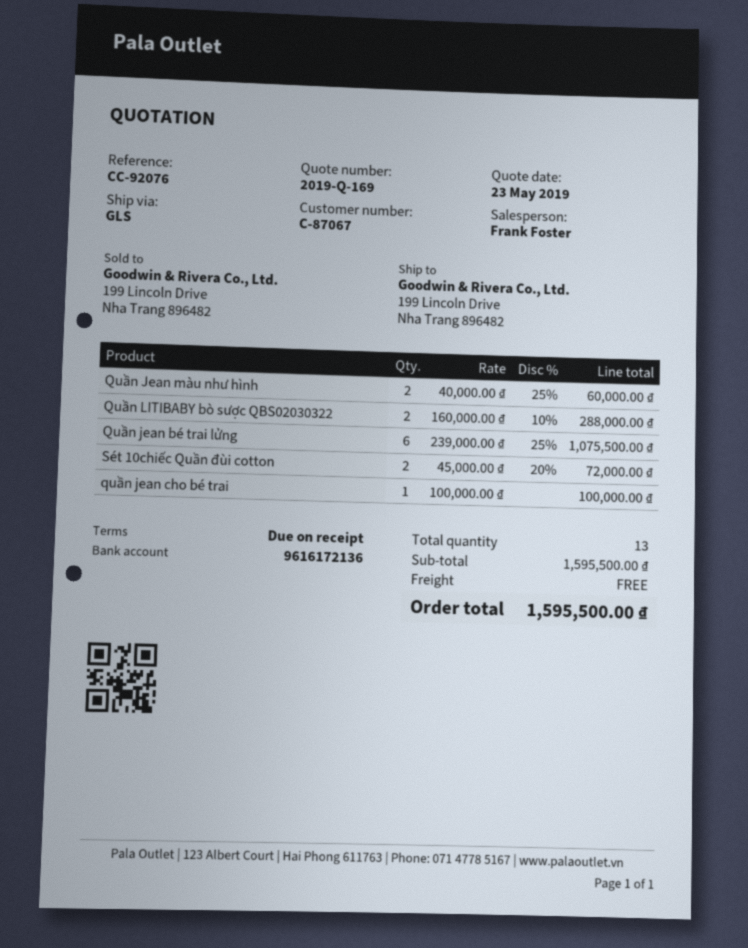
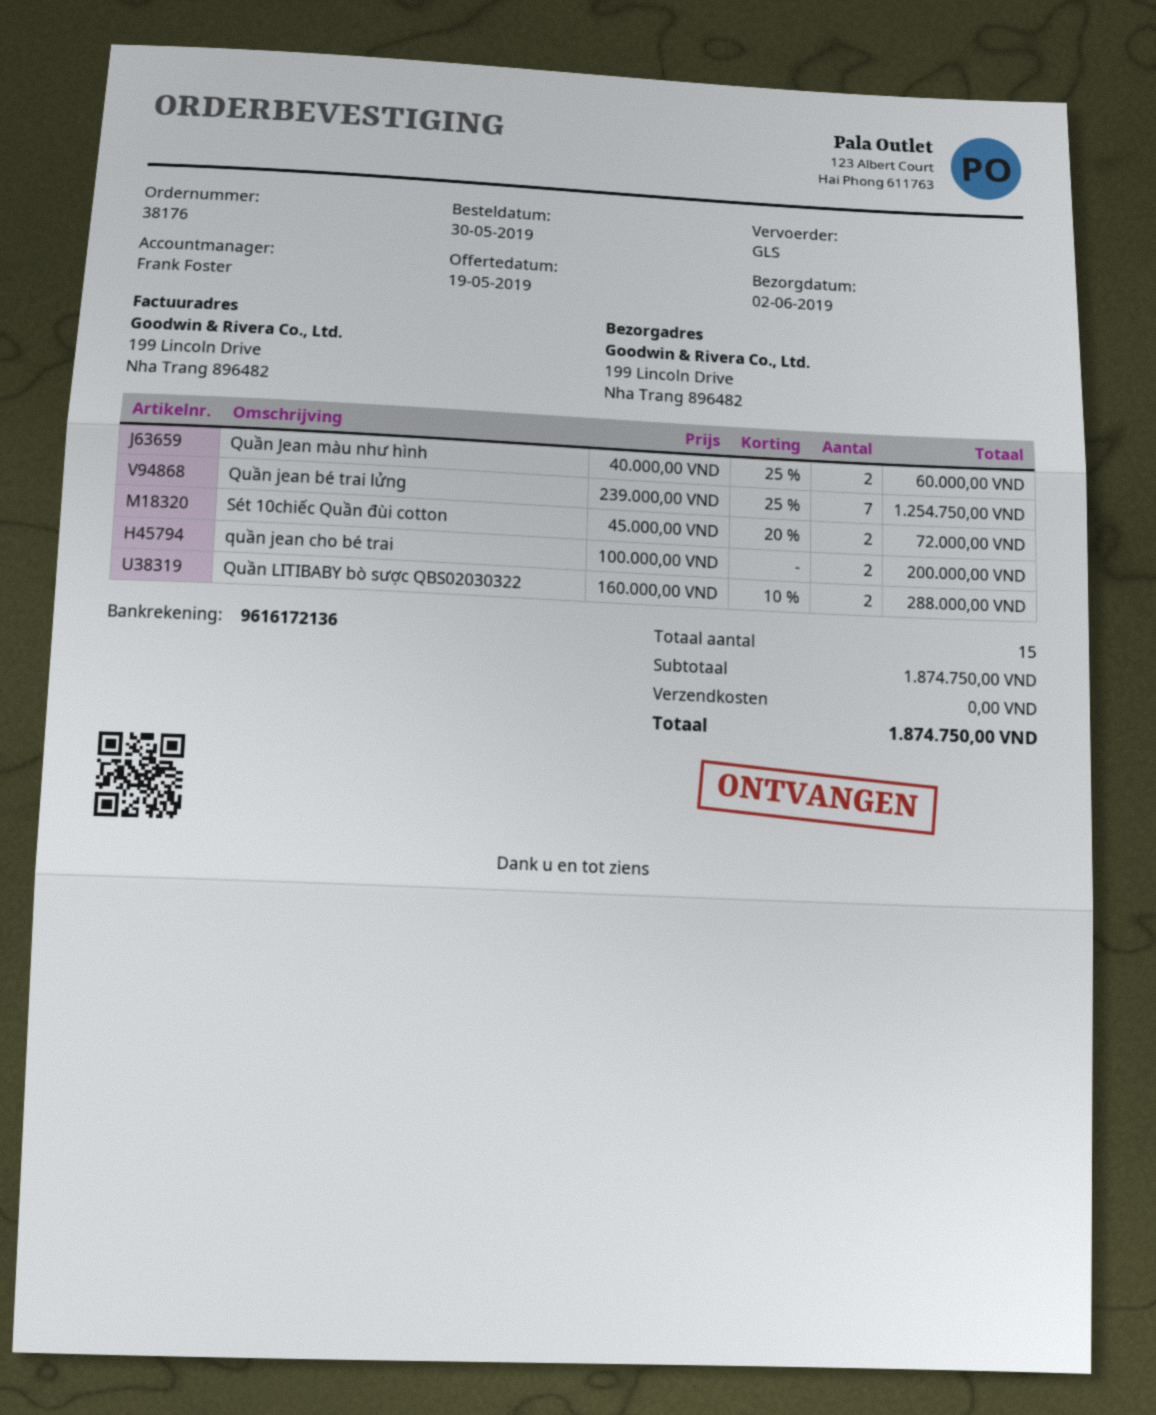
quote date: 2019-05-23 -> 2019-05-19
Quần jean bé trai lửng: 6 x 239000.00 - 25% = 1075500.00 -> 7 x 239000.00 - 25% = 1254750.00
quần jean cho bé trai: 1 x 100000.00 = 100000.00 -> 2 x 100000.00 = 200000.00
total quantity: 13 -> 15
subtotal: 1595500.00 -> 1874750.00
total: 1595500.00 -> 1874750.00

